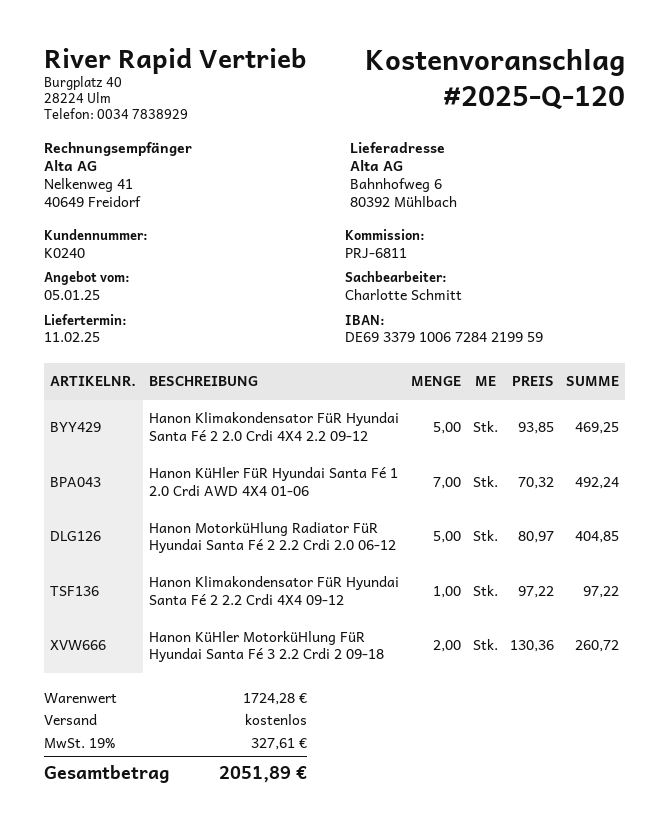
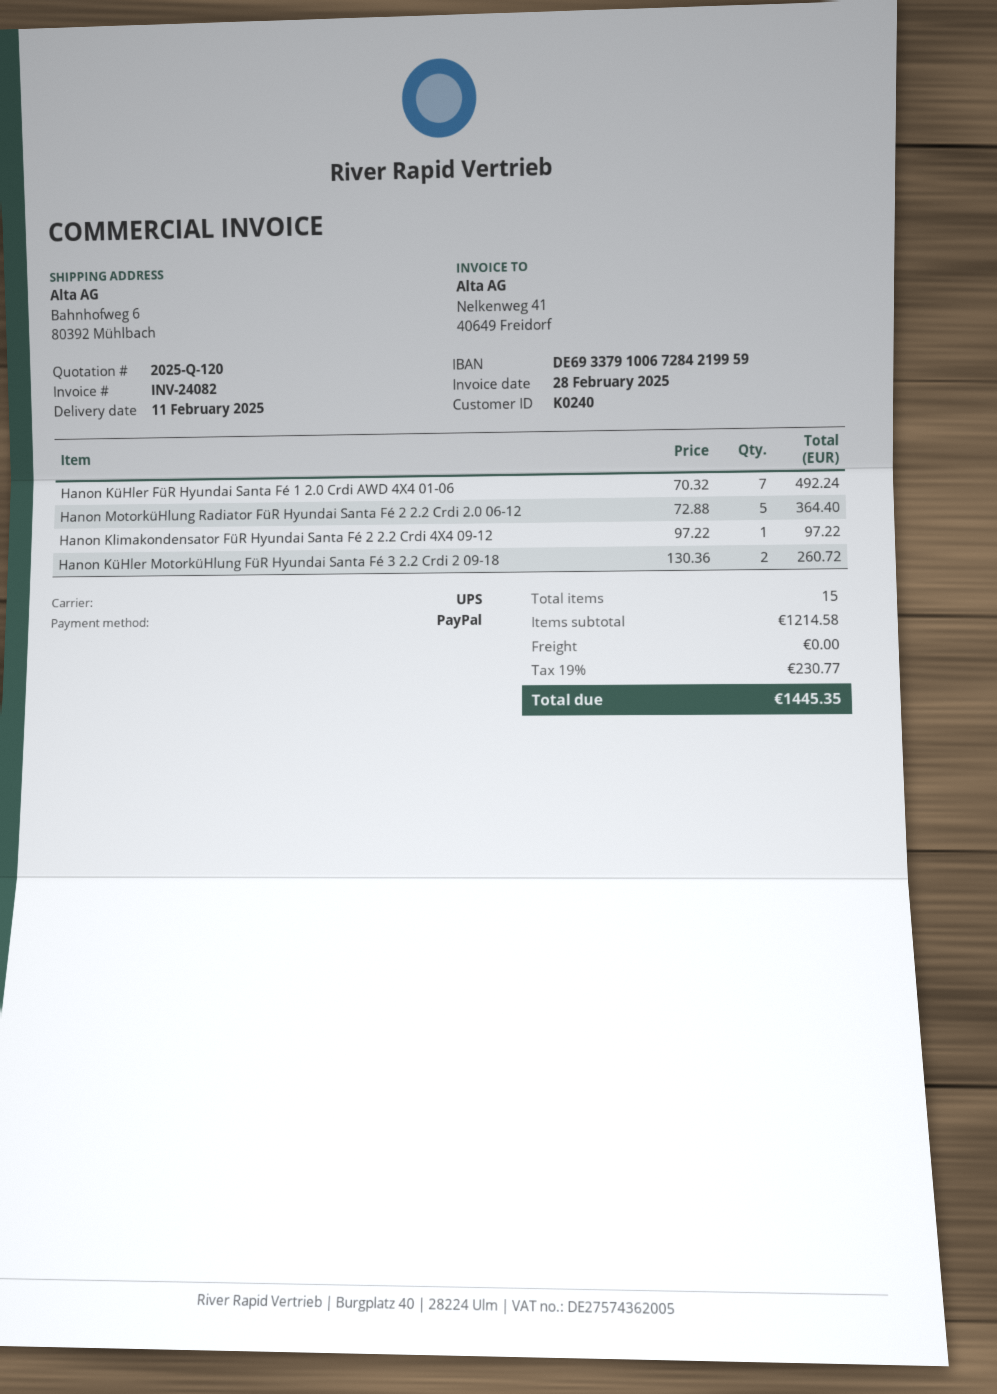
Hanon Klimakondensator FüR Hyundai Santa Fé 2 2.0 Crdi 4X4 2.2 09-12: 5 x 93.85 = 469.25 -> none
Hanon MotorküHlung Radiator FüR Hyundai Santa Fé 2 2.2 Crdi 2.0 06-12: 5 x 80.97 = 404.85 -> 5 x 72.88 = 364.40
subtotal: 1724.28 -> 1214.58
tax: 19% = 327.61 -> 19% = 230.77
total: 2051.89 -> 1445.35

